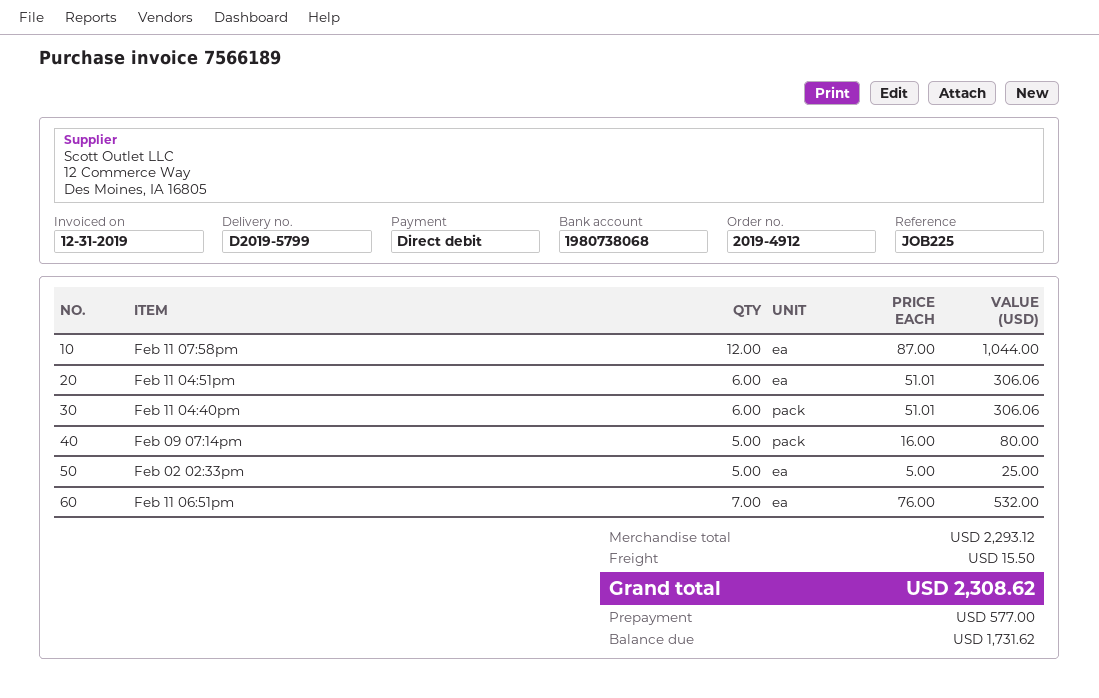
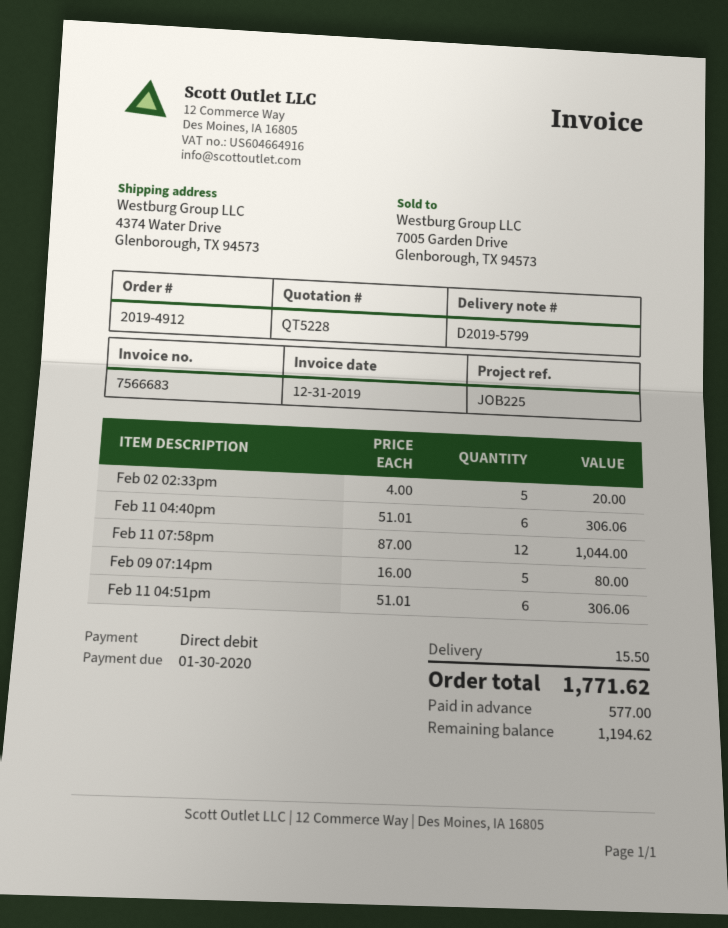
invoice number: 7566189 -> 7566683
Feb 02 02:33pm: 5 x 5.00 = 25.00 -> 5 x 4.00 = 20.00
Feb 11 06:51pm: 7 x 76.00 = 532.00 -> none
total: 2308.62 -> 1771.62
balance: 1731.62 -> 1194.62

